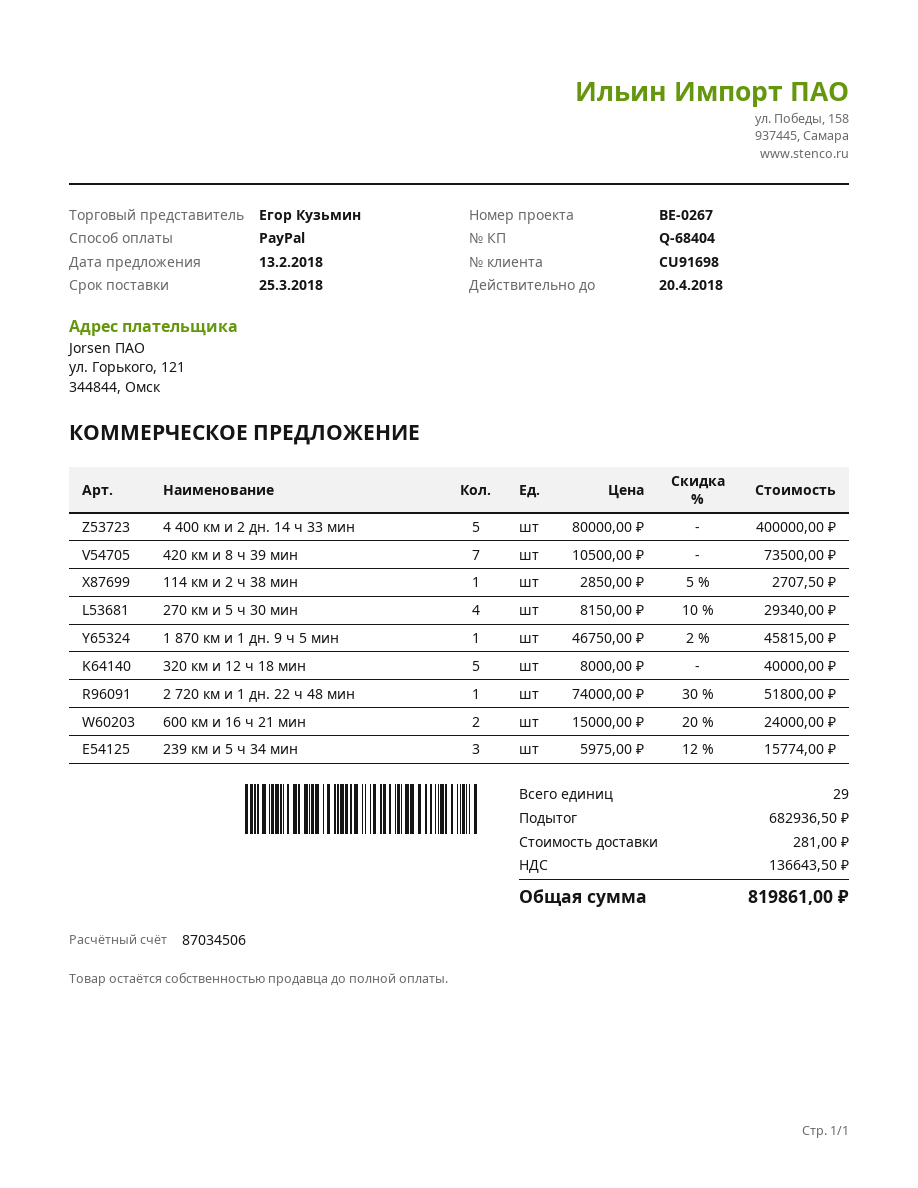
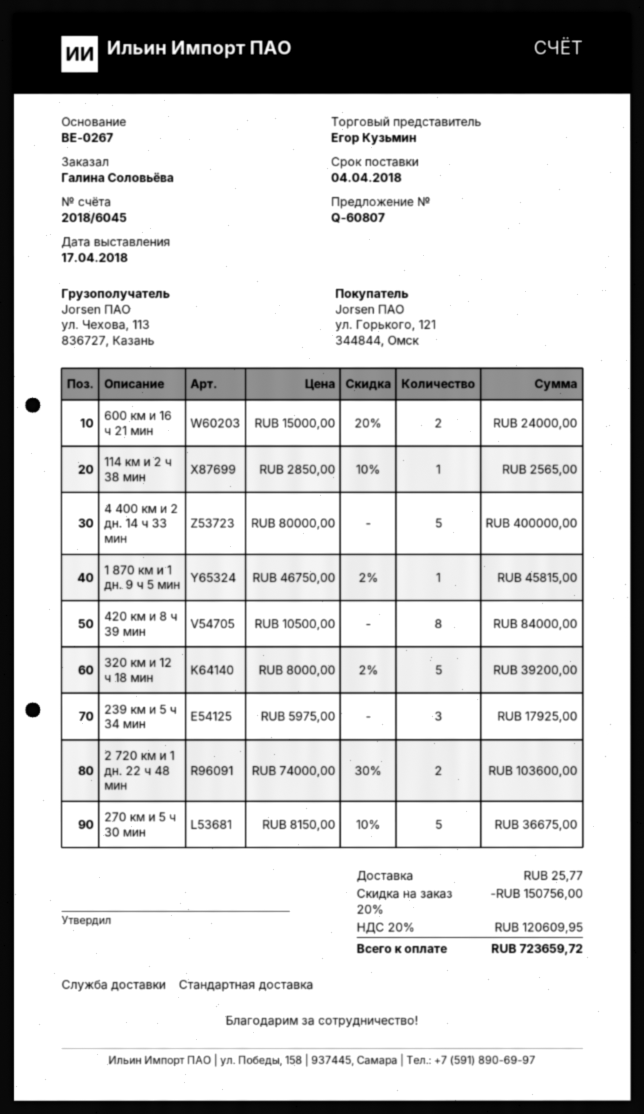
quote number: Q-68404 -> Q-60807
delivery date: 2018-03-25 -> 2018-04-04
420 км и 8 ч 39 мин: 7 x 10500.00 = 73500.00 -> 8 x 10500.00 = 84000.00
114 км и 2 ч 38 мин: 1 x 2850.00 - 5% = 2707.50 -> 1 x 2850.00 - 10% = 2565.00
270 км и 5 ч 30 мин: 4 x 8150.00 - 10% = 29340.00 -> 5 x 8150.00 - 10% = 36675.00
320 км и 12 ч 18 мин: 5 x 8000.00 = 40000.00 -> 5 x 8000.00 - 2% = 39200.00
2 720 км и 1 дн. 22 ч 48 мин: 1 x 74000.00 - 30% = 51800.00 -> 2 x 74000.00 - 30% = 103600.00
239 км и 5 ч 34 мин: 3 x 5975.00 - 12% = 15774.00 -> 3 x 5975.00 = 17925.00
discount: none -> 20% = 150756.00
shipping: 281.00 -> 25.77
tax: 136643.50 -> 120609.95
total: 819861.00 -> 723659.72

